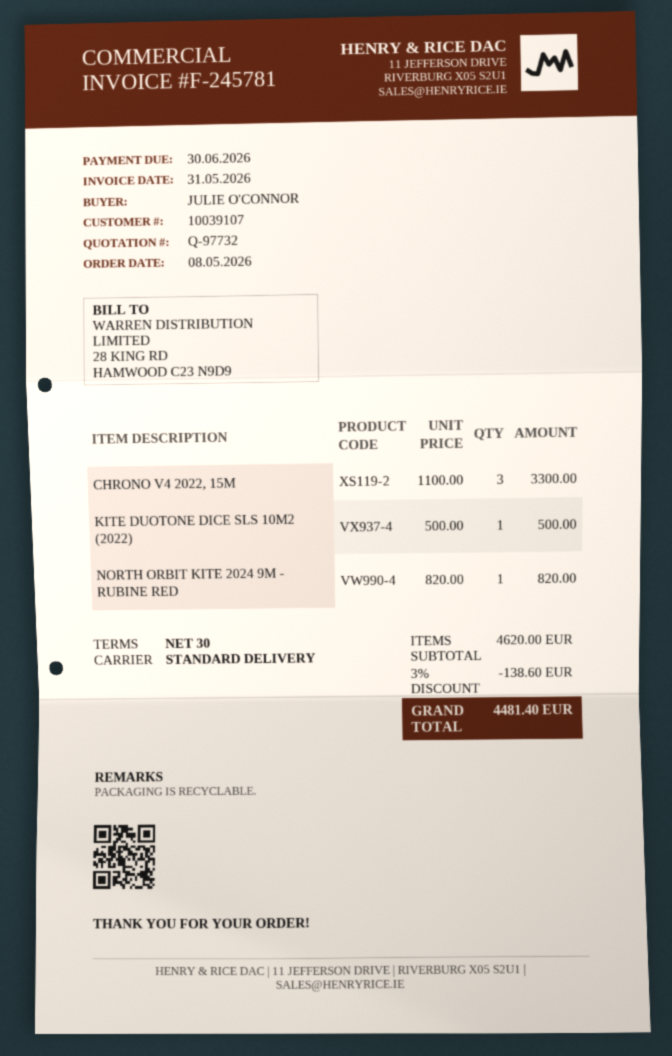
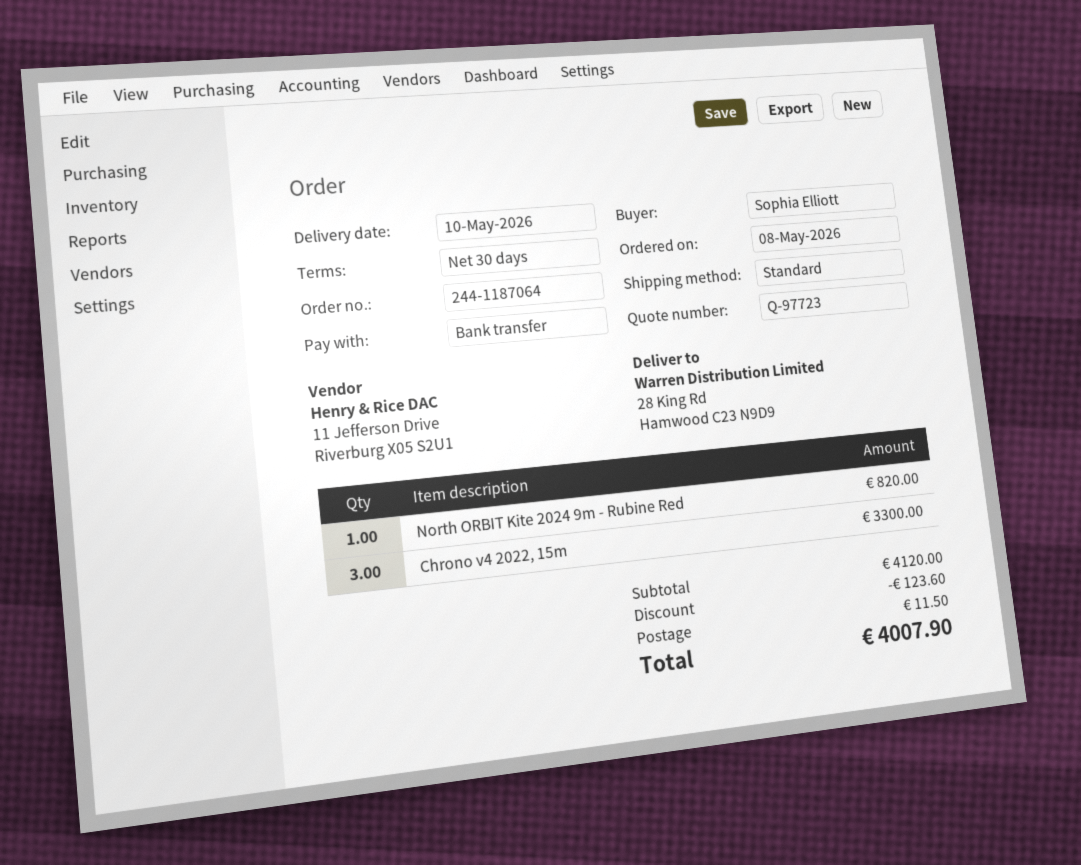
quote number: Q-97732 -> Q-97723
ordered by: JULIE O'CONNOR -> Sophia Elliott
KITE DUOTONE DICE SLS 10M2 (2022): 1 for 500.00 -> none
subtotal: 4620.00 -> 4120.00
discount: 138.60 -> 123.60
shipping: none -> 11.50
total: 4481.40 -> 4007.90

